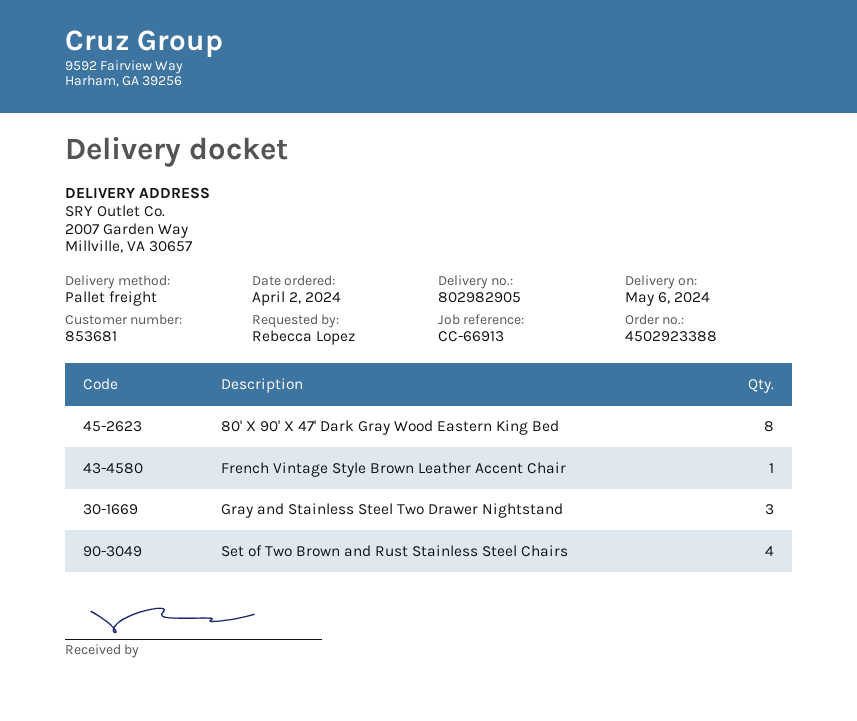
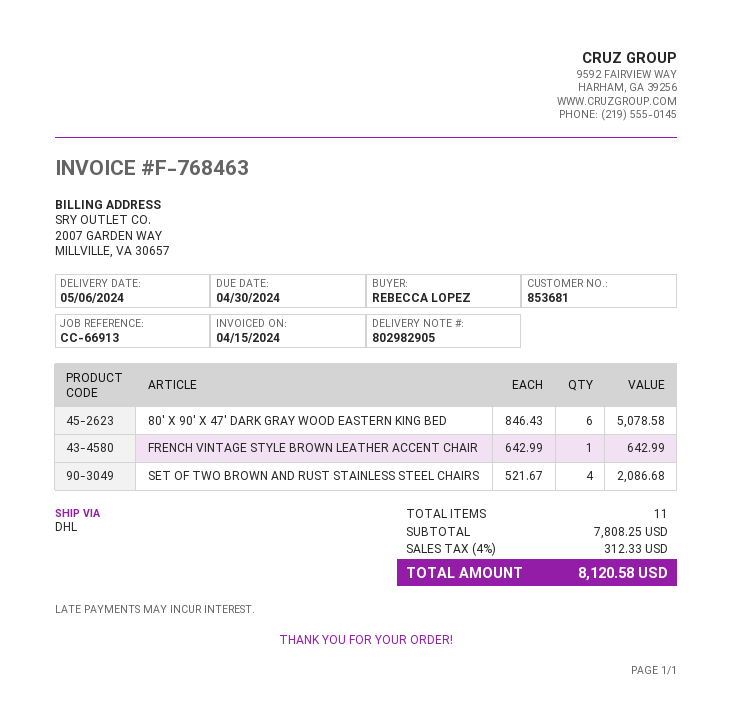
shipping method: pallet freight -> DHL
80' X 90' X 47' Dark Gray Wood Eastern King Bed: 8 -> 6
Gray and Stainless Steel Two Drawer Nightstand: 3 -> none

